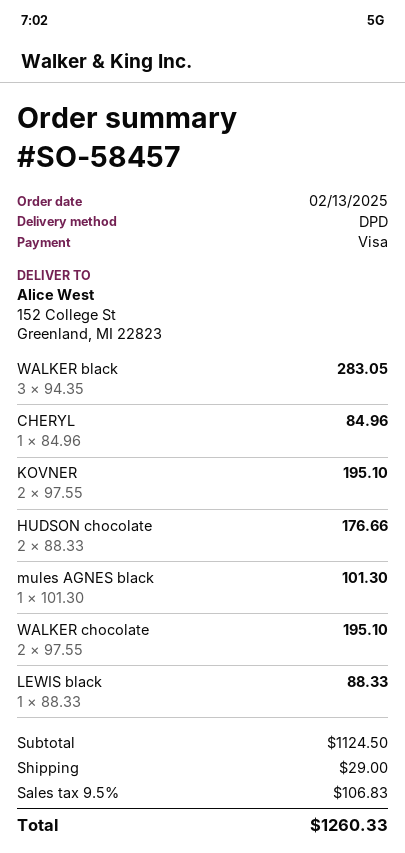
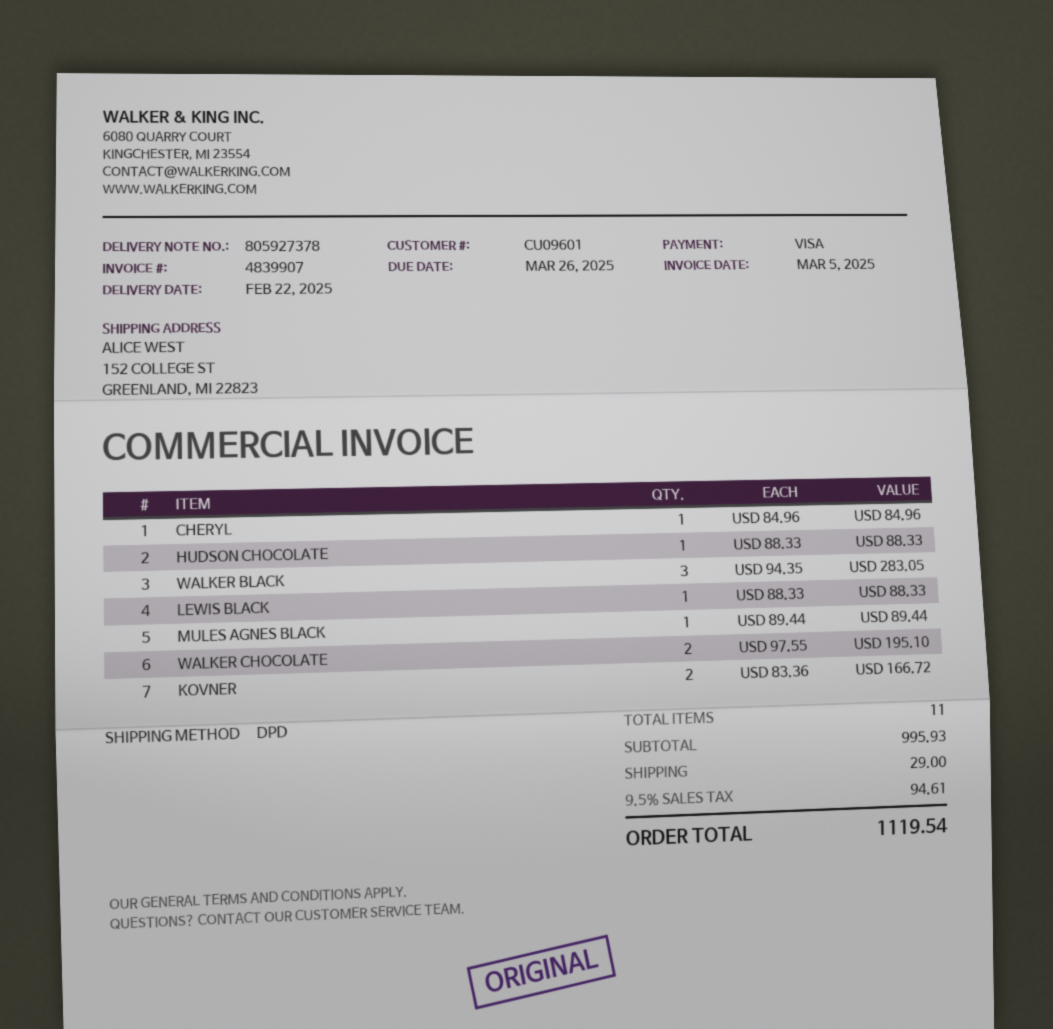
KOVNER: 2 x 97.55 = 195.10 -> 2 x 83.36 = 166.72
HUDSON chocolate: 2 x 88.33 = 176.66 -> 1 x 88.33 = 88.33
mules AGNES black: 1 x 101.30 = 101.30 -> 1 x 89.44 = 89.44
subtotal: 1124.50 -> 995.93
tax: 9.5% = 106.83 -> 9.5% = 94.61
total: 1260.33 -> 1119.54

